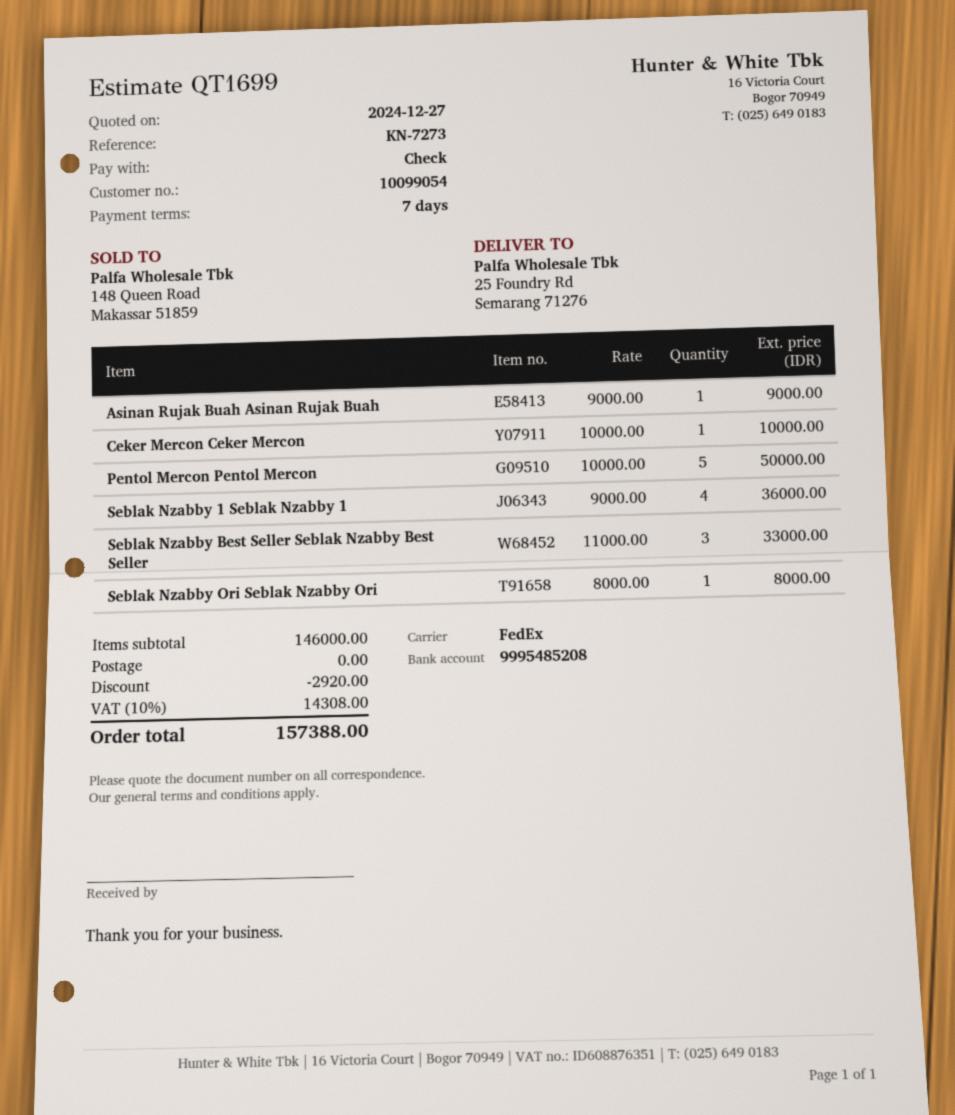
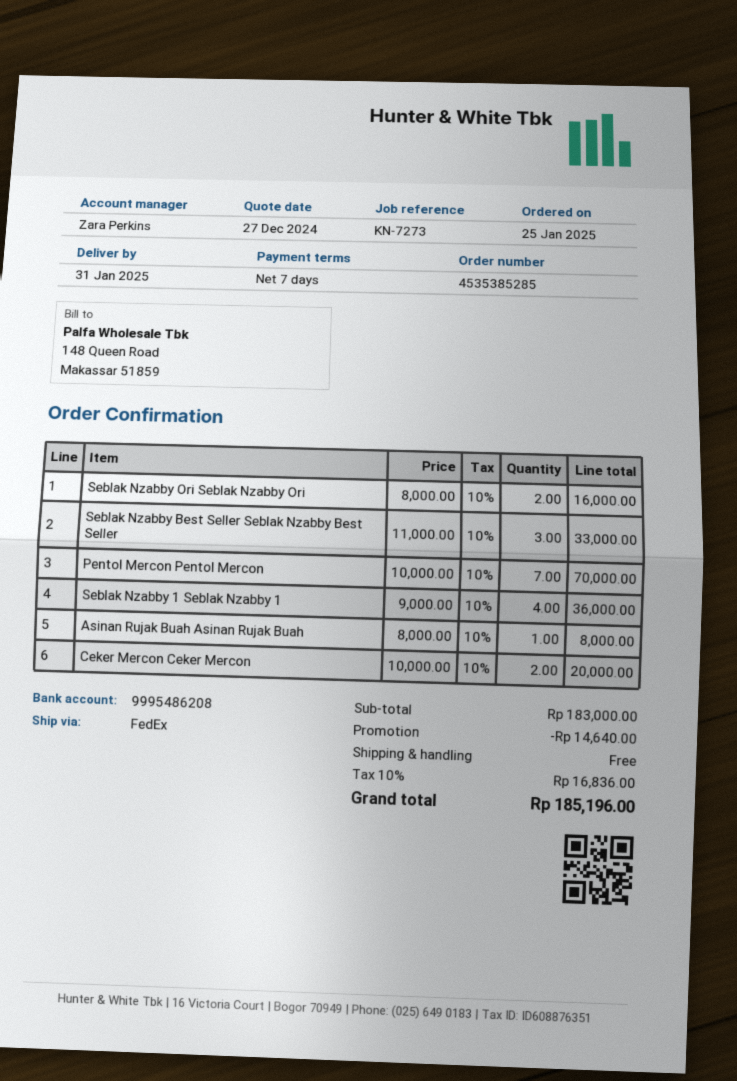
bank account: 9995485208 -> 9995486208
Asinan Rujak Buah Asinan Rujak Buah: 1 x 9000.00 = 9000.00 -> 1 x 8000.00 = 8000.00
Ceker Mercon Ceker Mercon: 1 x 10000.00 = 10000.00 -> 2 x 10000.00 = 20000.00
Pentol Mercon Pentol Mercon: 5 x 10000.00 = 50000.00 -> 7 x 10000.00 = 70000.00
Seblak Nzabby Ori Seblak Nzabby Ori: 1 x 8000.00 = 8000.00 -> 2 x 8000.00 = 16000.00
subtotal: 146000.00 -> 183000.00
discount: 2920.00 -> 14640.00
tax: 10% = 14308.00 -> 10% = 16836.00
total: 157388.00 -> 185196.00

